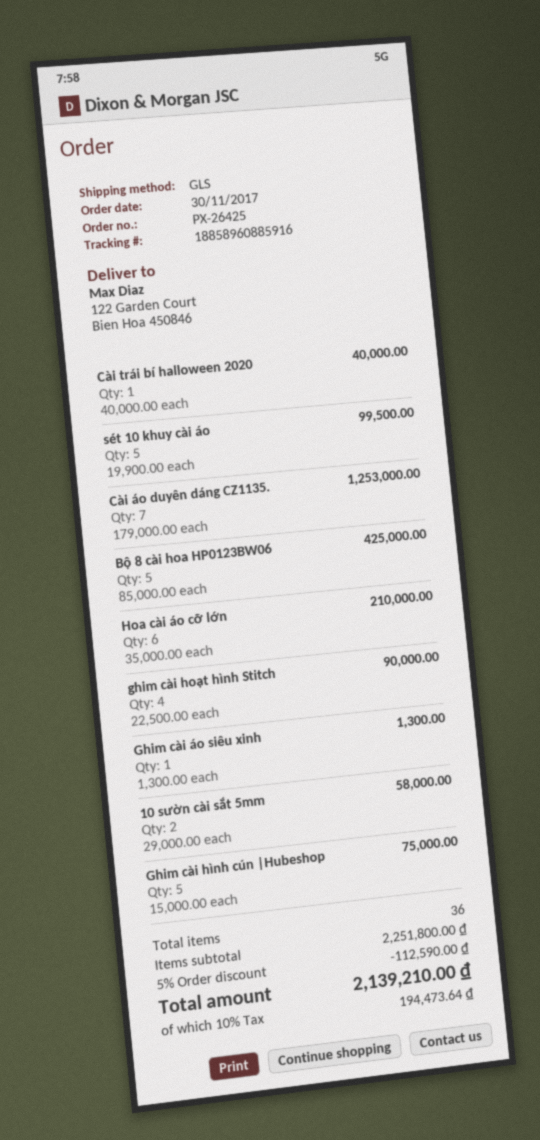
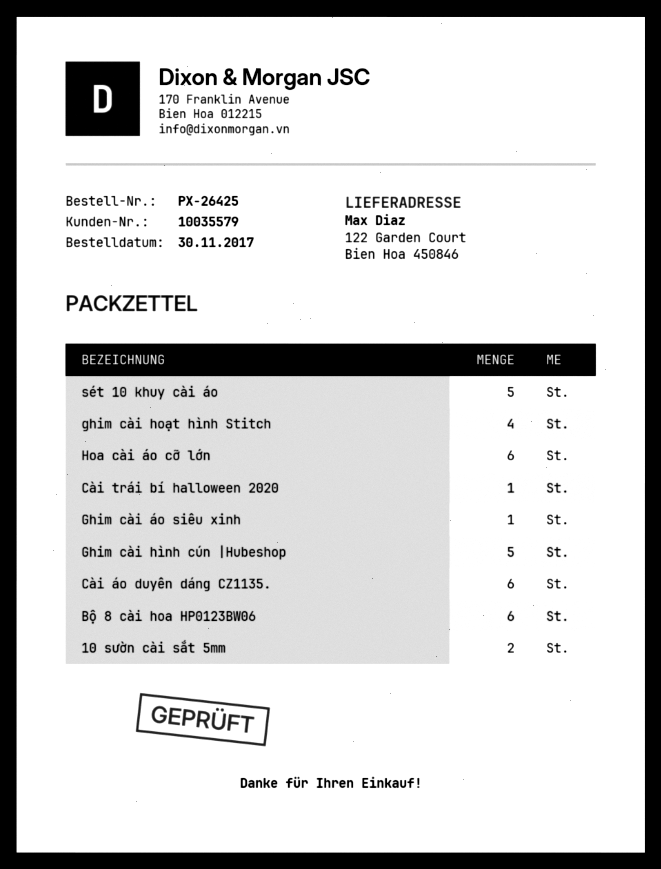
Cài áo duyên dáng CZ1135.: 7 -> 6
Bộ 8 cài hoa HP0123BW06: 5 -> 6

